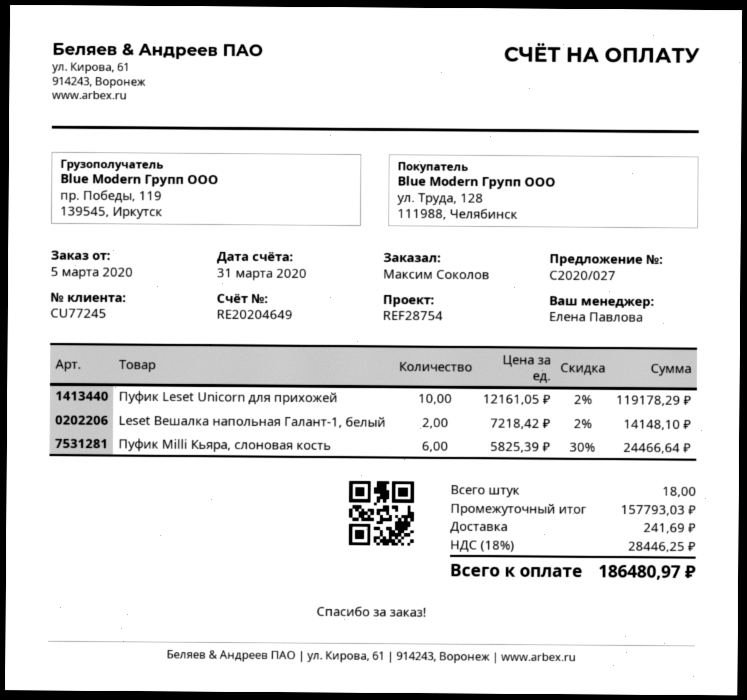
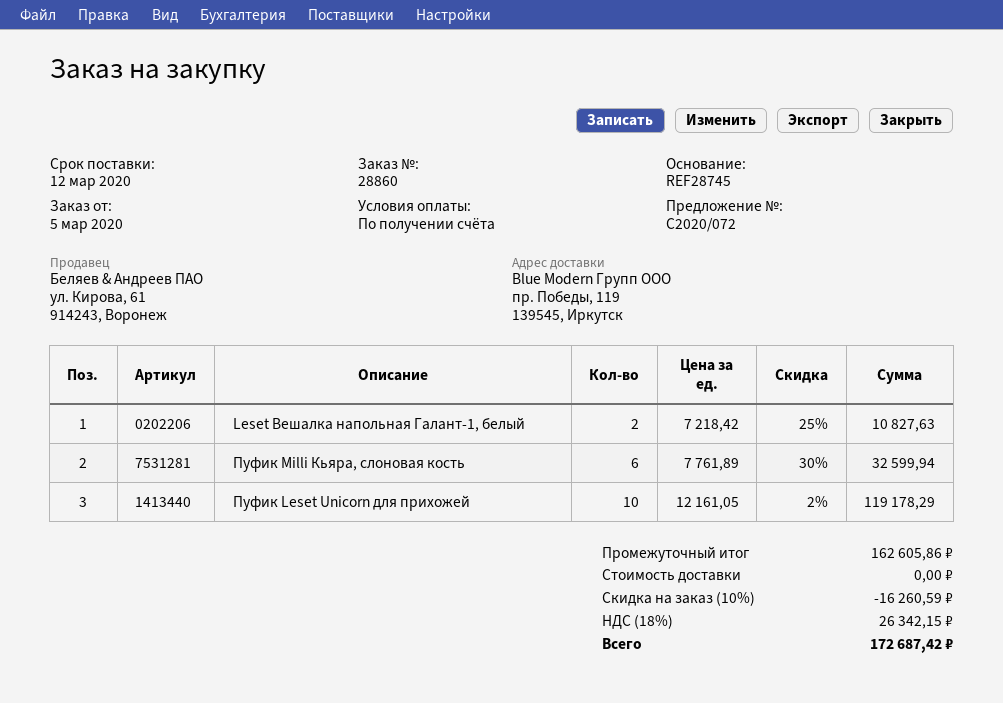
quote number: C2020/027 -> C2020/072
reference: REF28754 -> REF28745
Leset Вешалка напольная Галант-1, белый: 2 x 7218.42 - 2% = 14148.10 -> 2 x 7218.42 - 25% = 10827.63
Пуфик Milli Кьяра, слоновая кость: 6 x 5825.39 - 30% = 24466.64 -> 6 x 7761.89 - 30% = 32599.94
subtotal: 157793.03 -> 162605.86
discount: none -> 10% = 16260.59
shipping: 241.69 -> 0.00
tax: 18% = 28446.25 -> 18% = 26342.15
total: 186480.97 -> 172687.42

